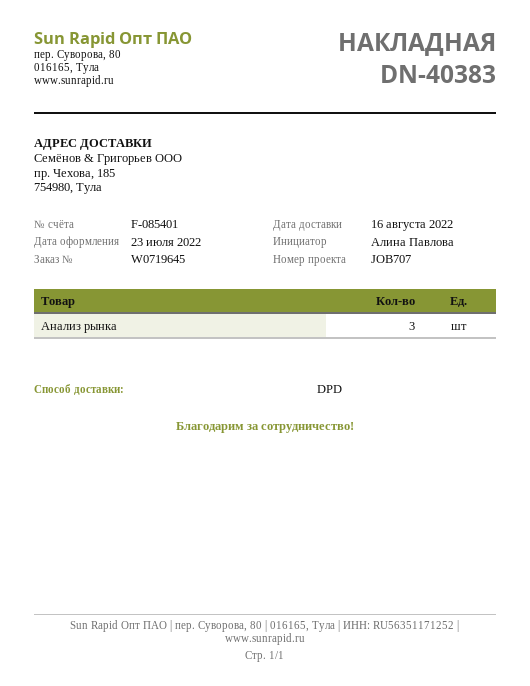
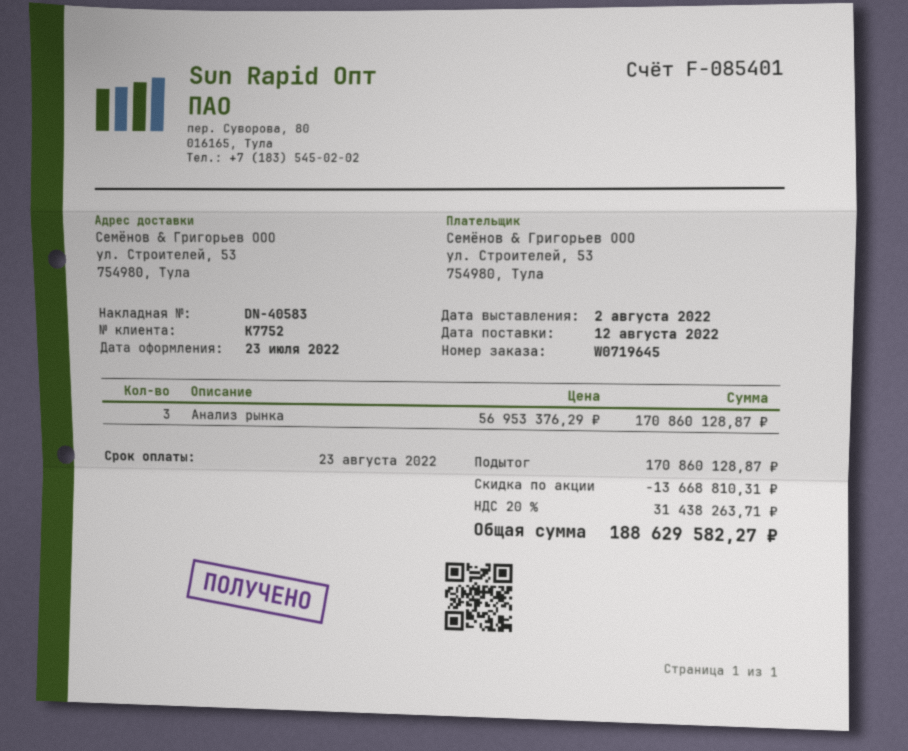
delivery note number: DN-40383 -> DN-40583
delivery date: 2022-08-16 -> 2022-08-12
ship to: пр. Чехова, 185, 754980, Тула -> ул. Строителей, 53, 754980, Тула

